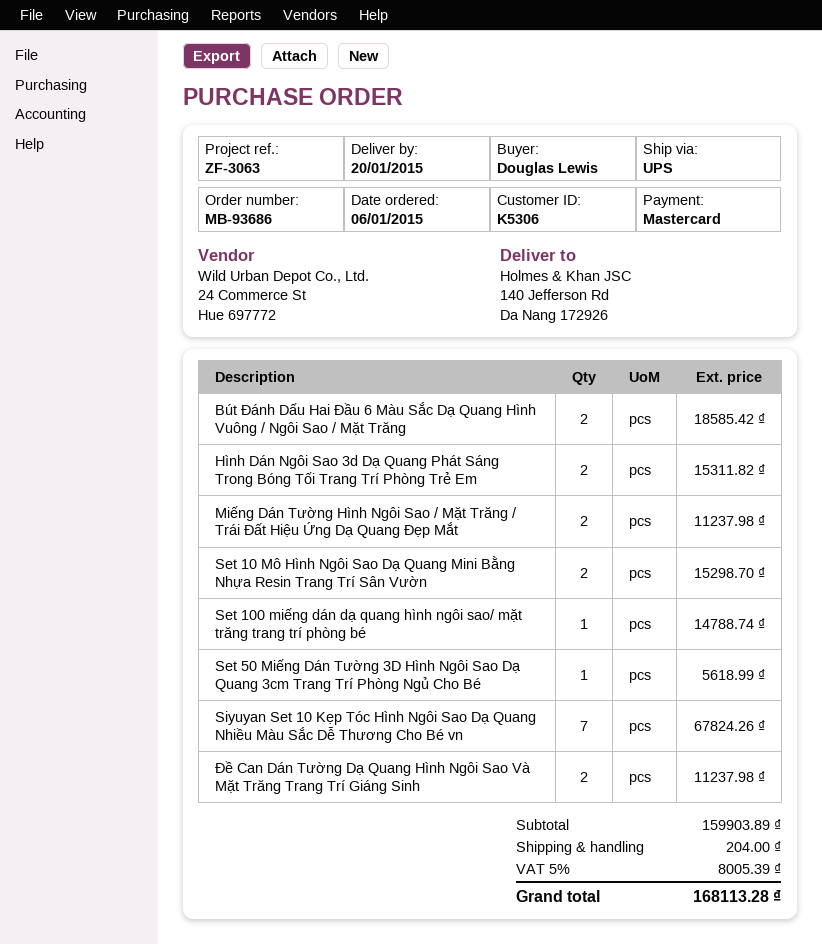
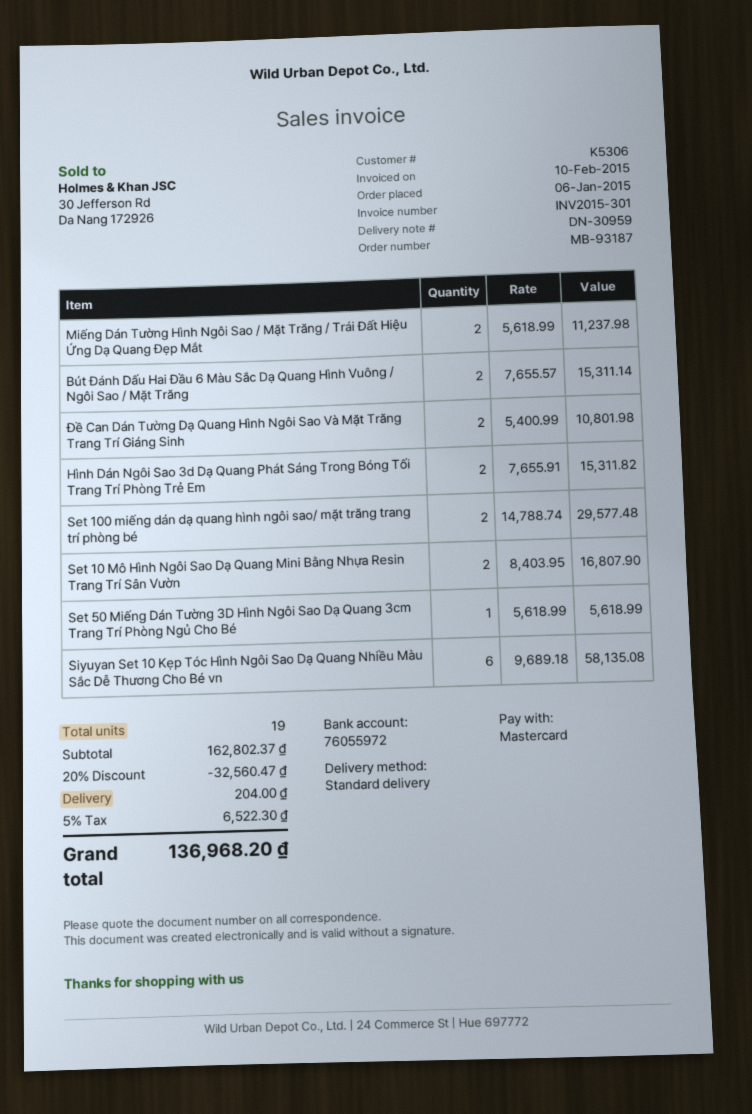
order number: MB-93686 -> MB-93187
shipping method: UPS -> standard
Bút Đánh Dấu Hai Đầu 6 Màu Sắc Dạ Quang Hình Vuông / Ngôi Sao / Mặt Trăng: 2 for 18585.42 -> 2 for 15311.14
Set 10 Mô Hình Ngôi Sao Dạ Quang Mini Bằng Nhựa Resin Trang Trí Sân Vườn: 2 for 15298.70 -> 2 for 16807.90
Set 100 miếng dán dạ quang hình ngôi sao/ mặt trăng trang trí phòng bé: 1 for 14788.74 -> 2 for 29577.48
Siyuyan Set 10 Kẹp Tóc Hình Ngôi Sao Dạ Quang Nhiều Màu Sắc Dễ Thương Cho Bé vn: 7 for 67824.26 -> 6 for 58135.08
Đề Can Dán Tường Dạ Quang Hình Ngôi Sao Và Mặt Trăng Trang Trí Giáng Sinh: 2 for 11237.98 -> 2 for 10801.98
subtotal: 159903.89 -> 162802.37
discount: none -> 20% = 32560.47
tax: 5% = 8005.39 -> 5% = 6522.30
total: 168113.28 -> 136968.20

